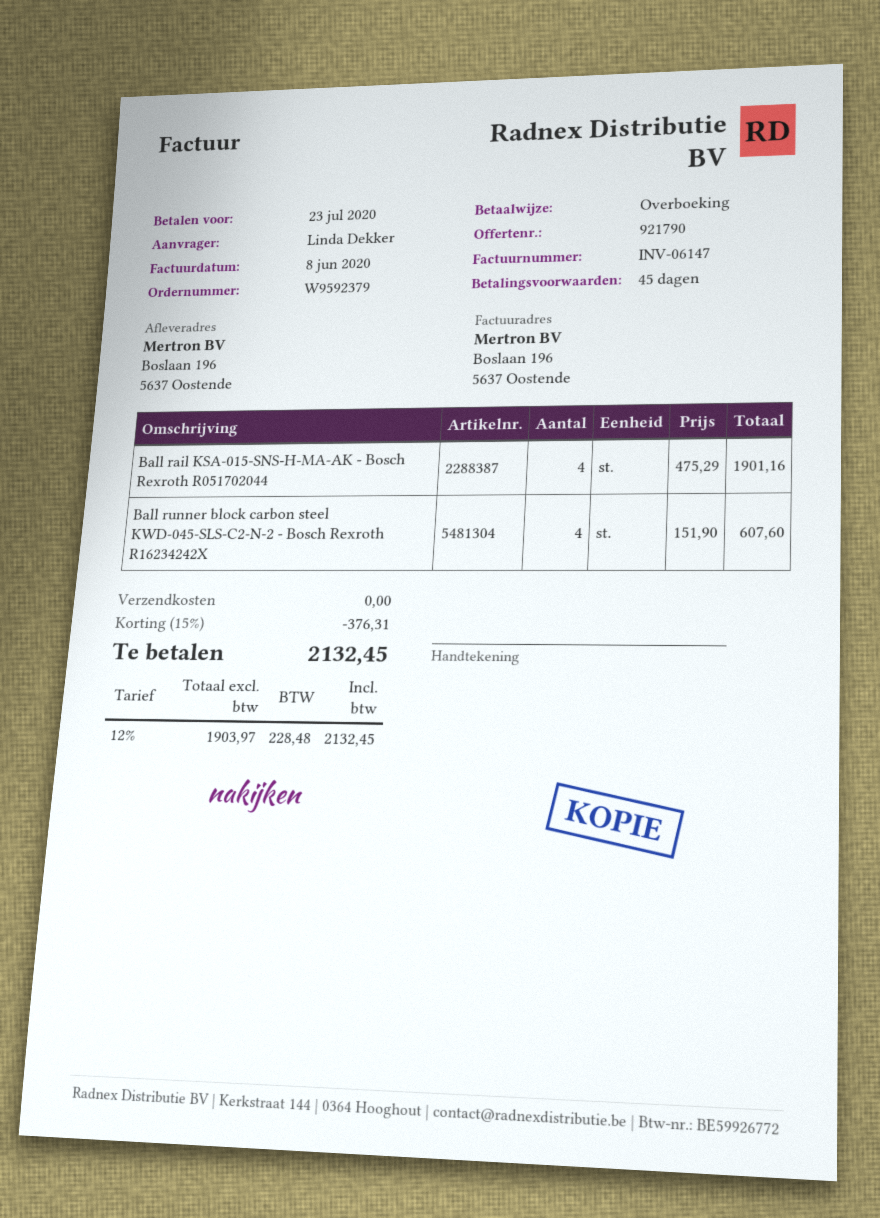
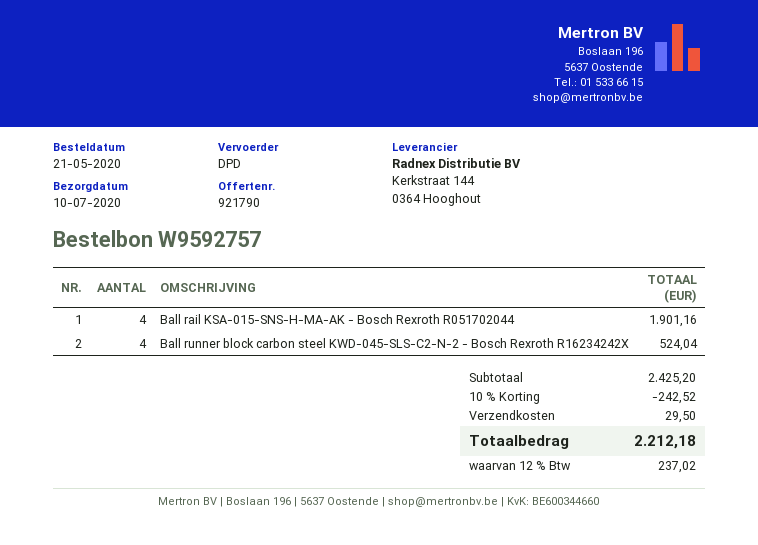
order number: W9592379 -> W9592757
Ball runner block carbon steel KWD-045-SLS-C2-N-2 - Bosch Rexroth R16234242X: 4 for 607.60 -> 4 for 524.04
discount: 15% = 376.31 -> 10% = 242.52
shipping: 0.00 -> 29.50
tax: 12% = 228.48 -> 12% = 237.02
total: 2132.45 -> 2212.18

